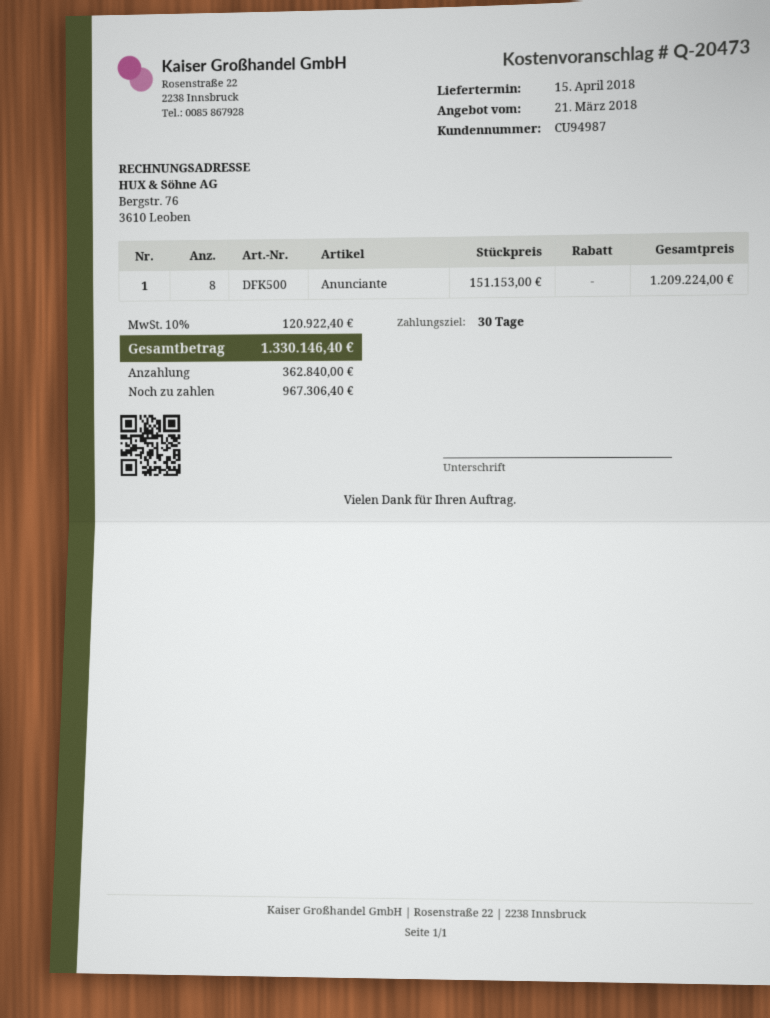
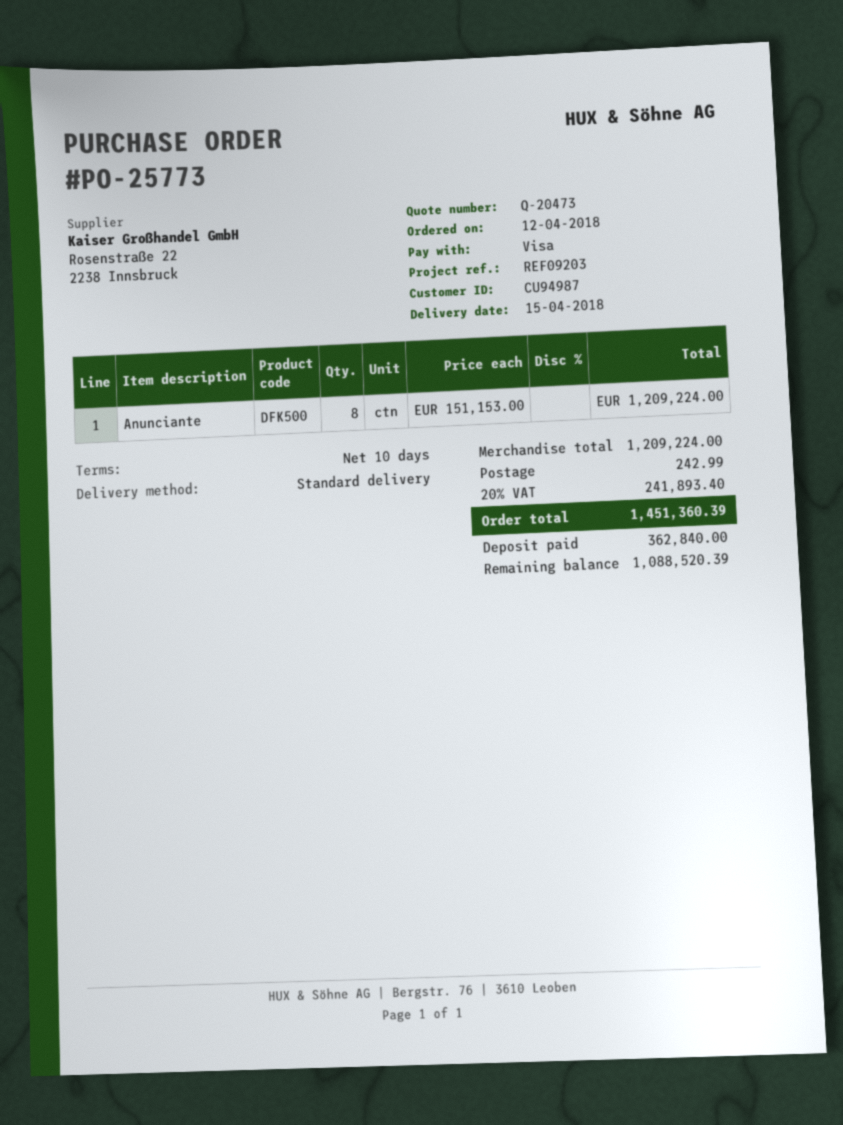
payment terms: 30 days -> 10 days
shipping: none -> 242.99
tax: 10% = 120922.40 -> 20% = 241893.40
total: 1330146.40 -> 1451360.39
balance: 967306.40 -> 1088520.39

